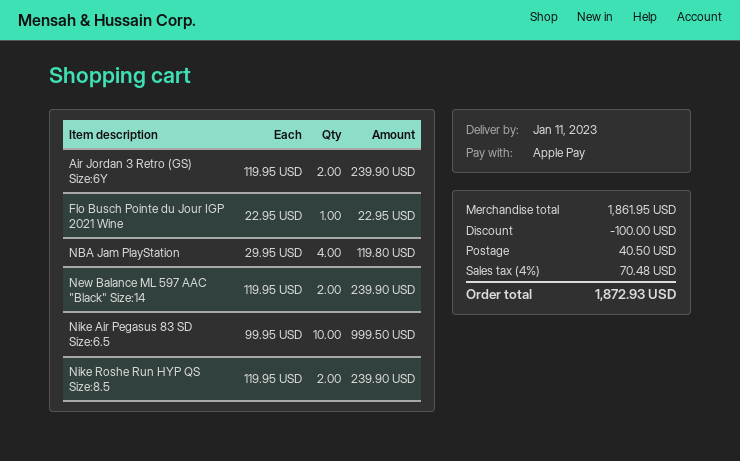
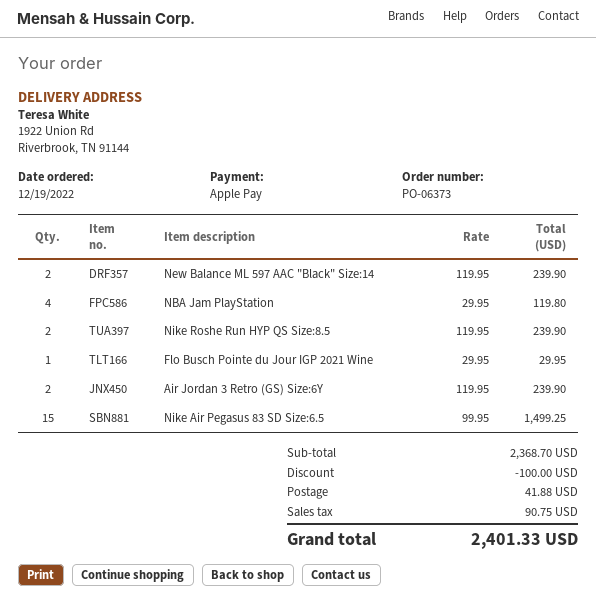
Flo Busch Pointe du Jour IGP 2021 Wine: 1 x 22.95 = 22.95 -> 1 x 29.95 = 29.95
Nike Air Pegasus 83 SD Size:6.5: 10 x 99.95 = 999.50 -> 15 x 99.95 = 1499.25
subtotal: 1861.95 -> 2368.70
shipping: 40.50 -> 41.88
tax: 70.48 -> 90.75
total: 1872.93 -> 2401.33

